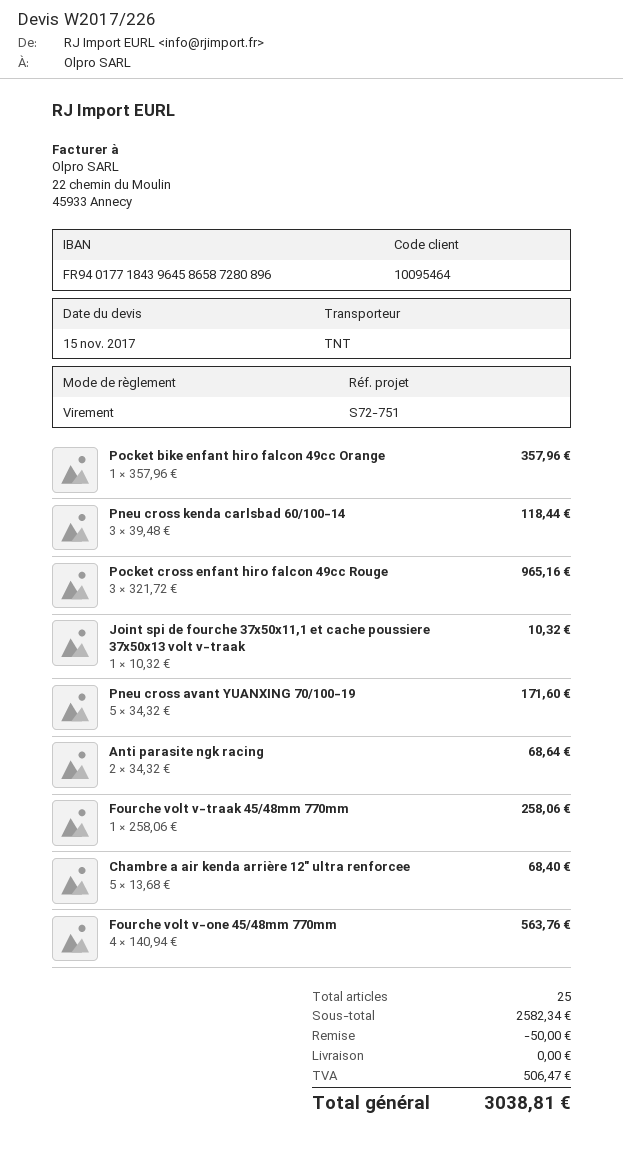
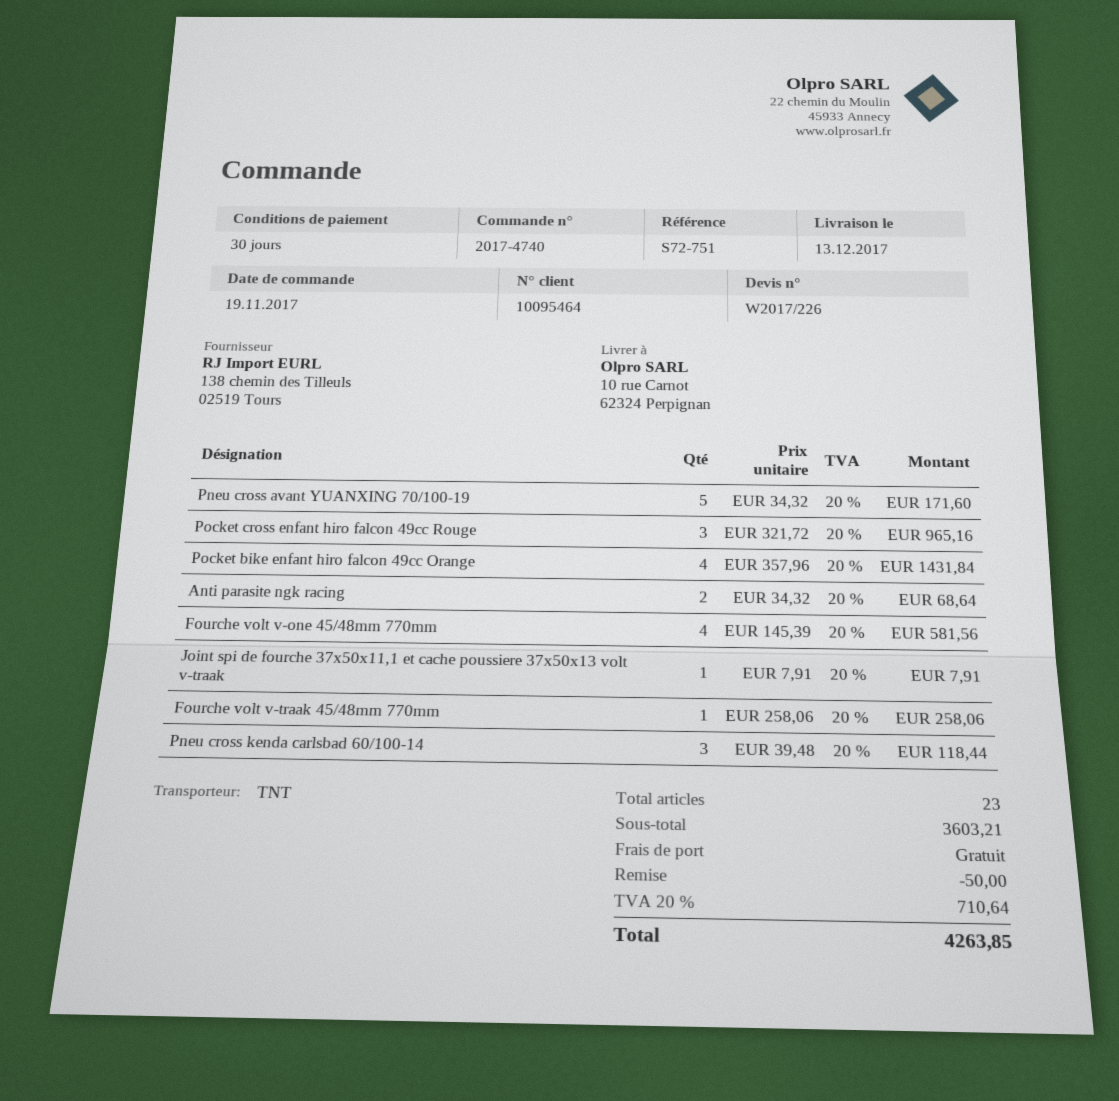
Pocket bike enfant hiro falcon 49cc Orange: 1 x 357.96 = 357.96 -> 4 x 357.96 = 1431.84
Joint spi de fourche 37x50x11,1 et cache poussiere 37x50x13 volt v-traak: 1 x 10.32 = 10.32 -> 1 x 7.91 = 7.91
Chambre a air kenda arrière 12" ultra renforcee: 5 x 13.68 = 68.40 -> none
Fourche volt v-one 45/48mm 770mm: 4 x 140.94 = 563.76 -> 4 x 145.39 = 581.56
total quantity: 25 -> 23
subtotal: 2582.34 -> 3603.21
tax: 506.47 -> 710.64
total: 3038.81 -> 4263.85

